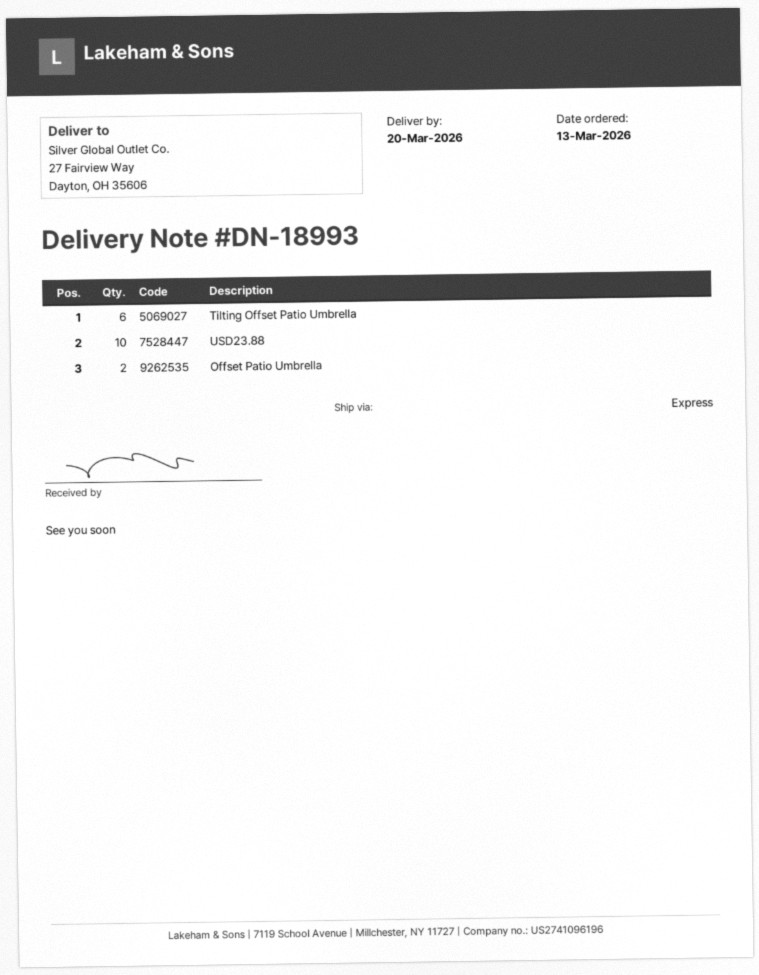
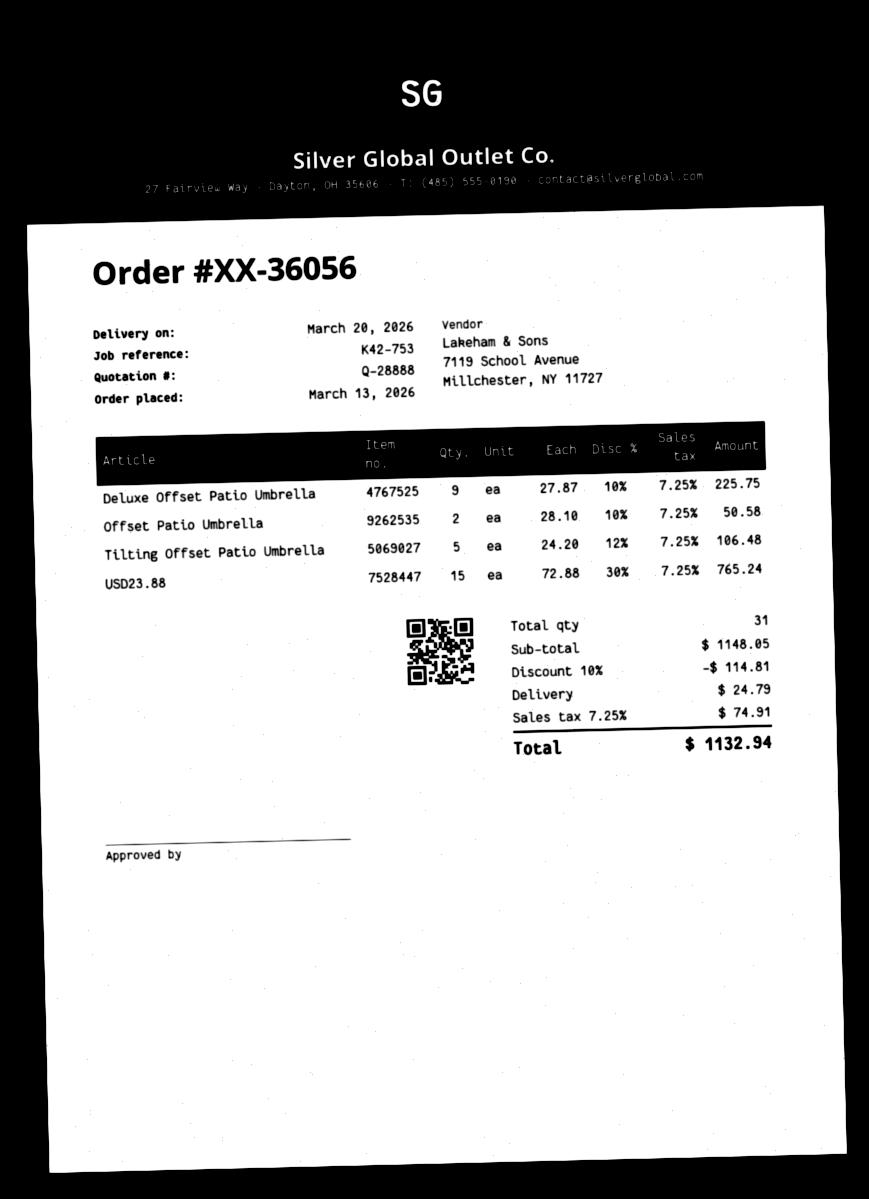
Tilting Offset Patio Umbrella: 6 -> 5
USD23.88: 10 -> 15
Deluxe Offset Patio Umbrella: none -> 9

